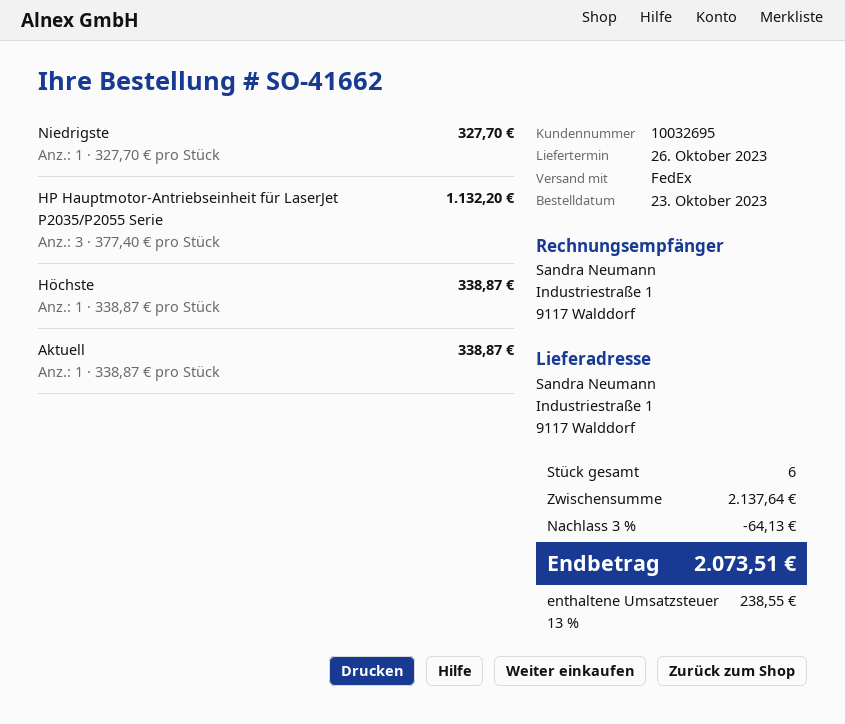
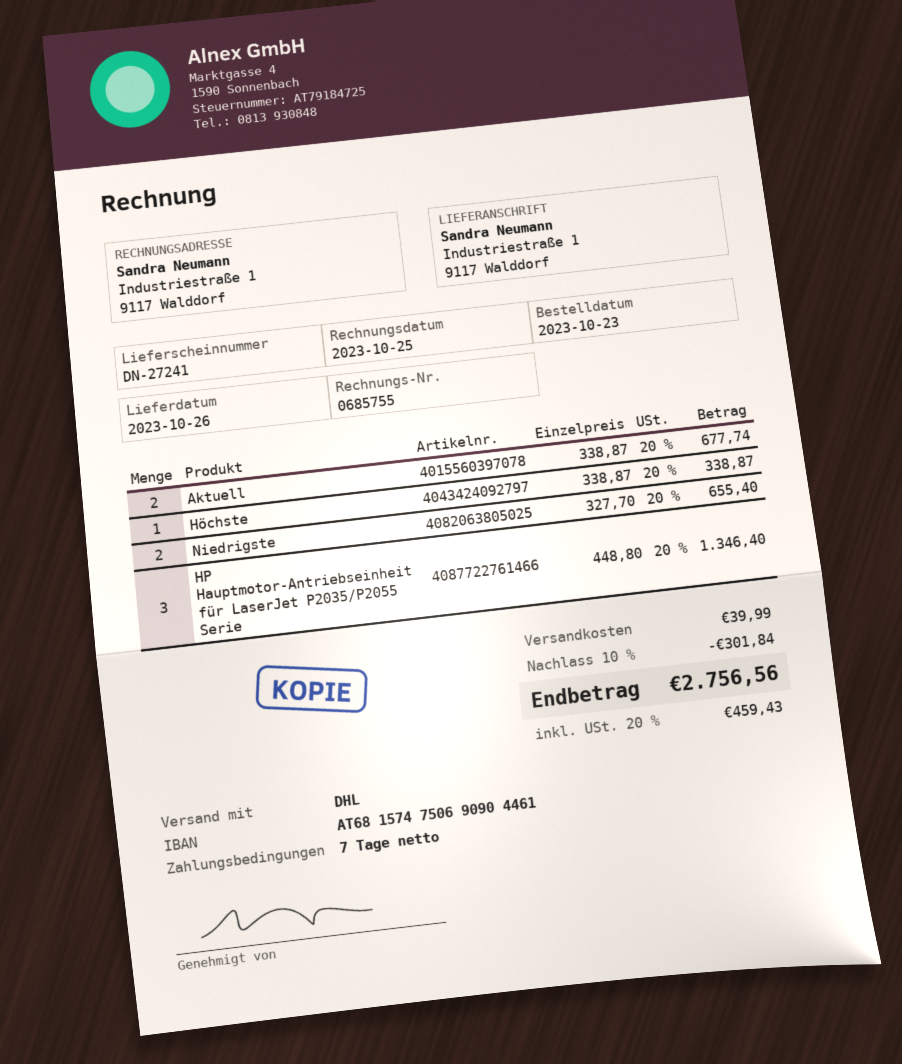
shipping method: FedEx -> DHL
Niedrigste: 1 x 327.70 = 327.70 -> 2 x 327.70 = 655.40
HP Hauptmotor-Antriebseinheit für LaserJet P2035/P2055 Serie: 3 x 377.40 = 1132.20 -> 3 x 448.80 = 1346.40
Aktuell: 1 x 338.87 = 338.87 -> 2 x 338.87 = 677.74
discount: 3% = 64.13 -> 10% = 301.84
shipping: none -> 39.99
tax: 13% = 238.55 -> 20% = 459.43
total: 2073.51 -> 2756.56

